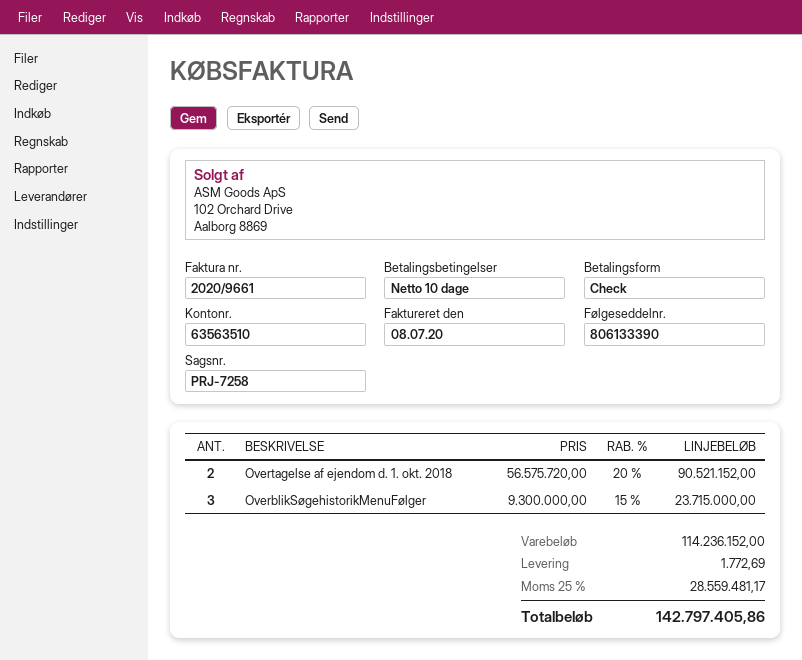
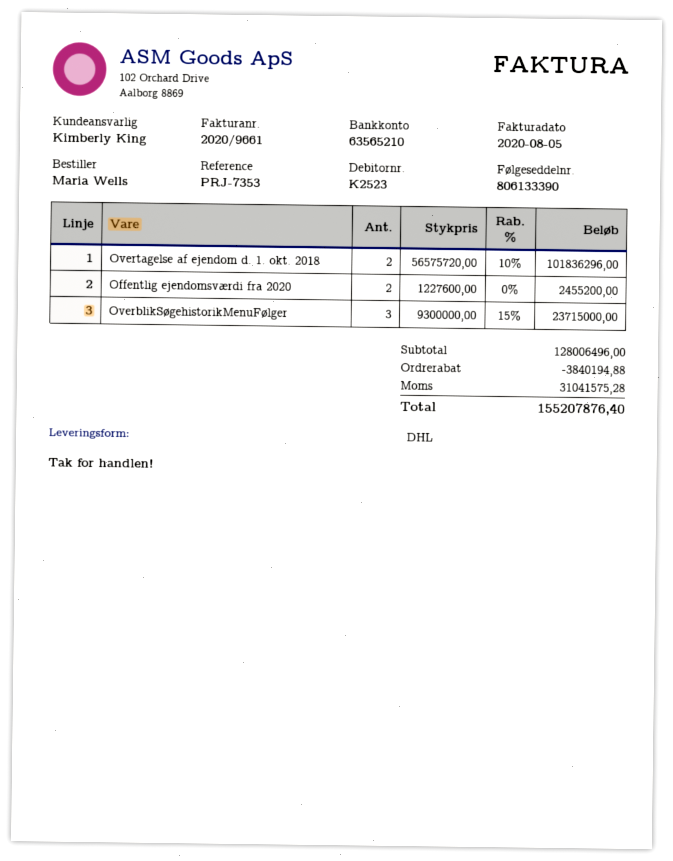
invoice date: 2020-07-08 -> 2020-08-05
reference: PRJ-7258 -> PRJ-7353
bank account: 63563510 -> 63565210
Overtagelse af ejendom d. 1. okt. 2018: 2 x 56575720.00 - 20% = 90521152.00 -> 2 x 56575720.00 - 10% = 101836296.00
Offentlig ejendomsværdi fra 2020: none -> 2 x 1227600.00 = 2455200.00
subtotal: 114236152.00 -> 128006496.00
discount: none -> 3840194.88
shipping: 1772.69 -> none
tax: 28559481.17 -> 31041575.28
total: 142797405.86 -> 155207876.40

